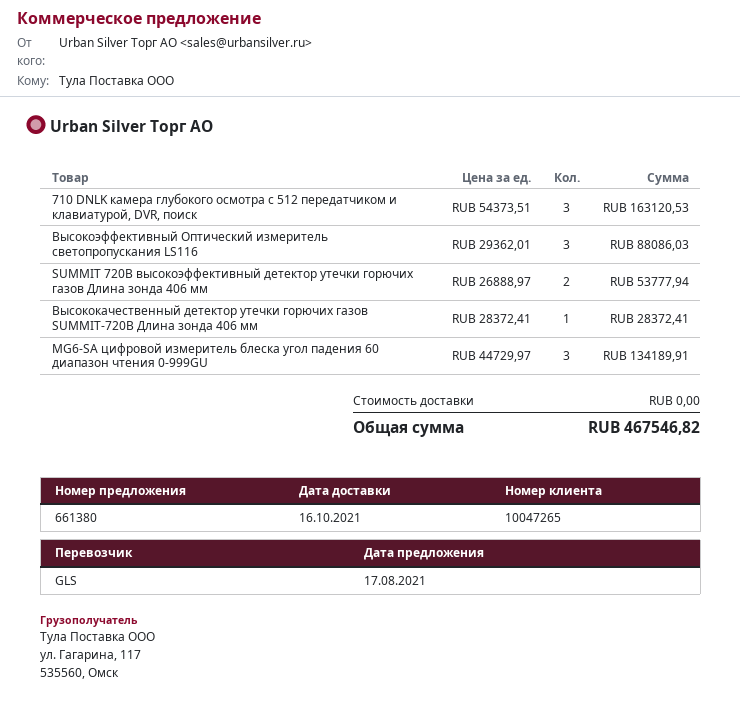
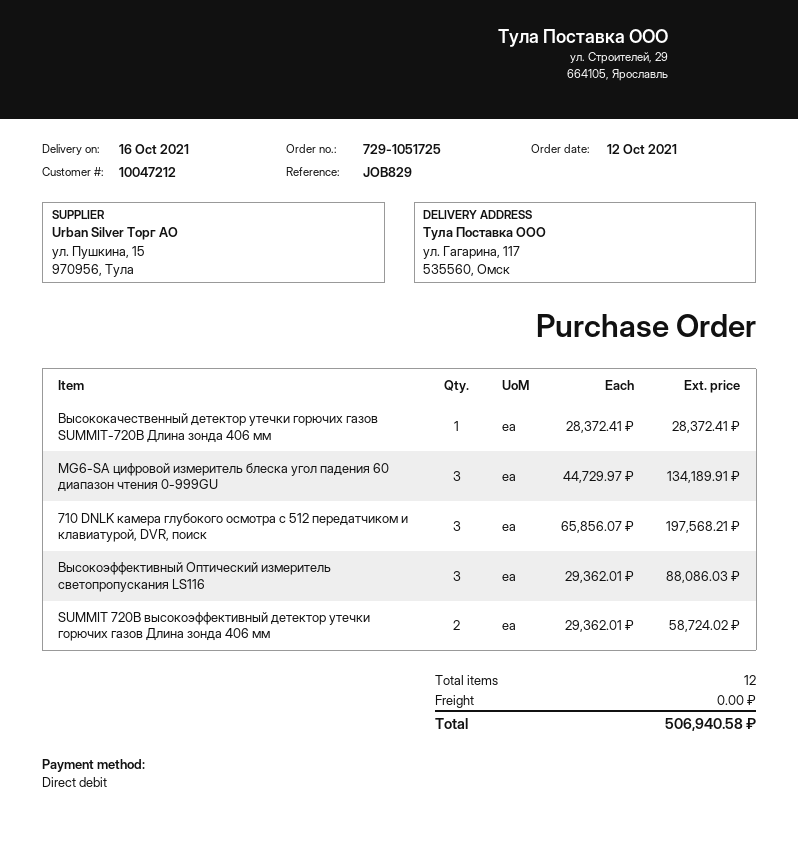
customer number: 10047265 -> 10047212
710 DNLK камера глубокого осмотра с 512 передатчиком и клавиатурой, DVR, поиск: 3 x 54373.51 = 163120.53 -> 3 x 65856.07 = 197568.21
SUMMIT 720B высокоэффективный детектор утечки горючих газов Длина зонда 406 мм: 2 x 26888.97 = 53777.94 -> 2 x 29362.01 = 58724.02
total: 467546.82 -> 506940.58

